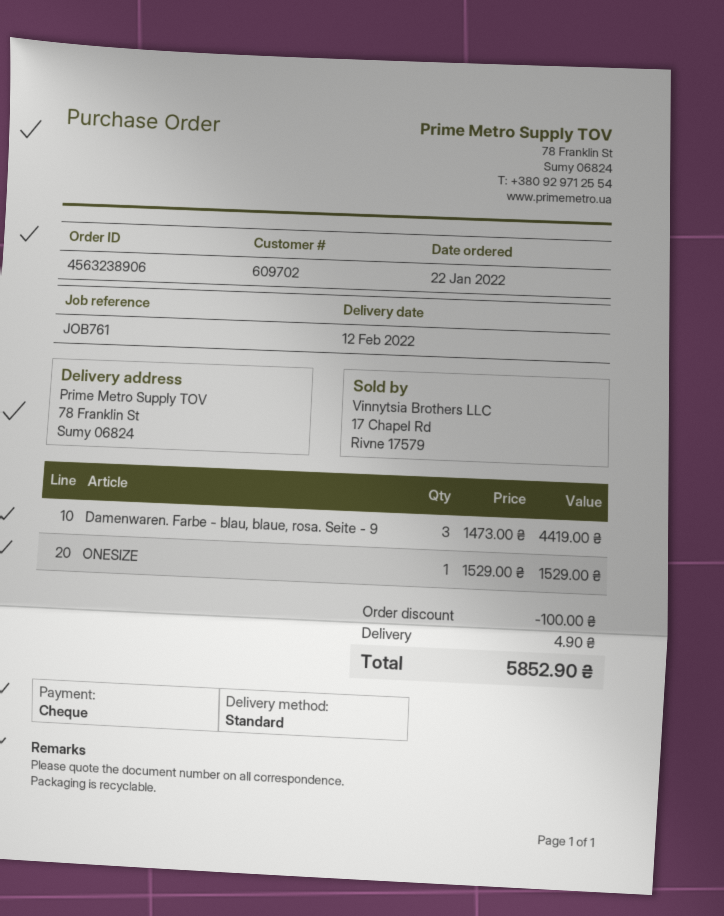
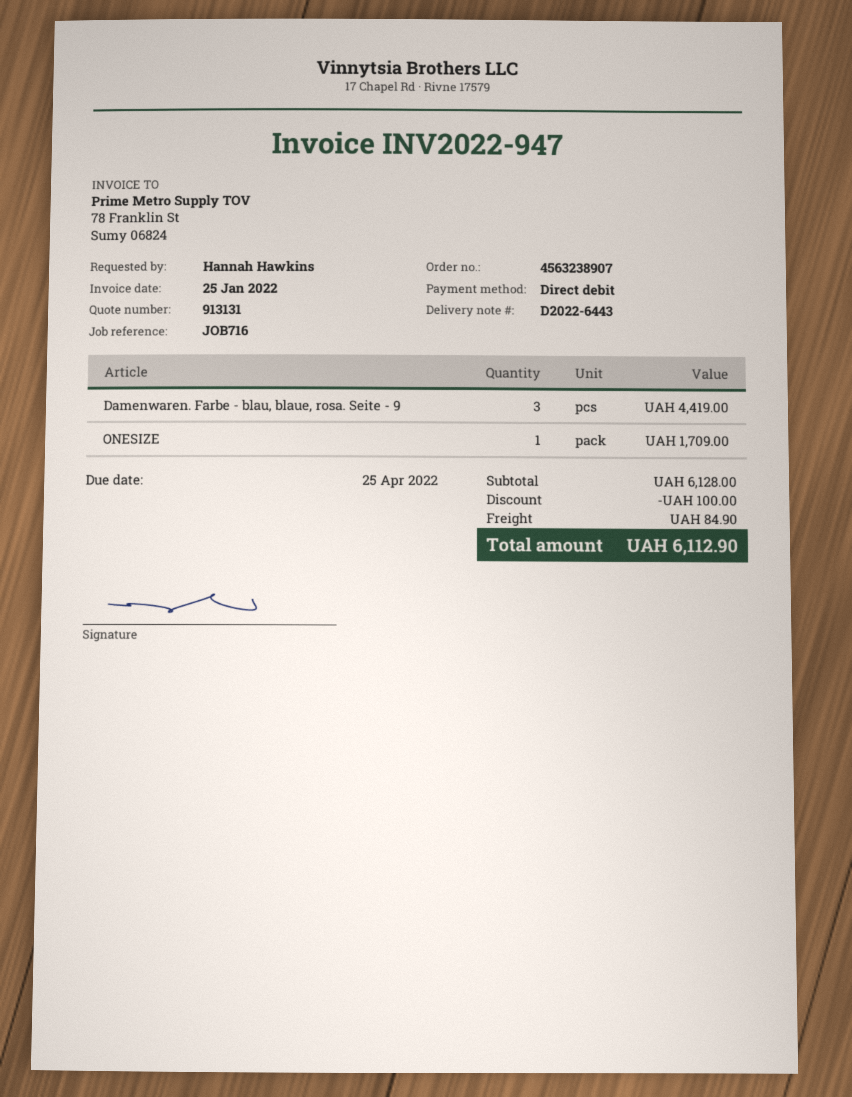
order number: 4563238906 -> 4563238907
reference: JOB761 -> JOB716
payment method: cheque -> direct debit
ONESIZE: 1 for 1529.00 -> 1 for 1709.00
shipping: 4.90 -> 84.90
total: 5852.90 -> 6112.90

